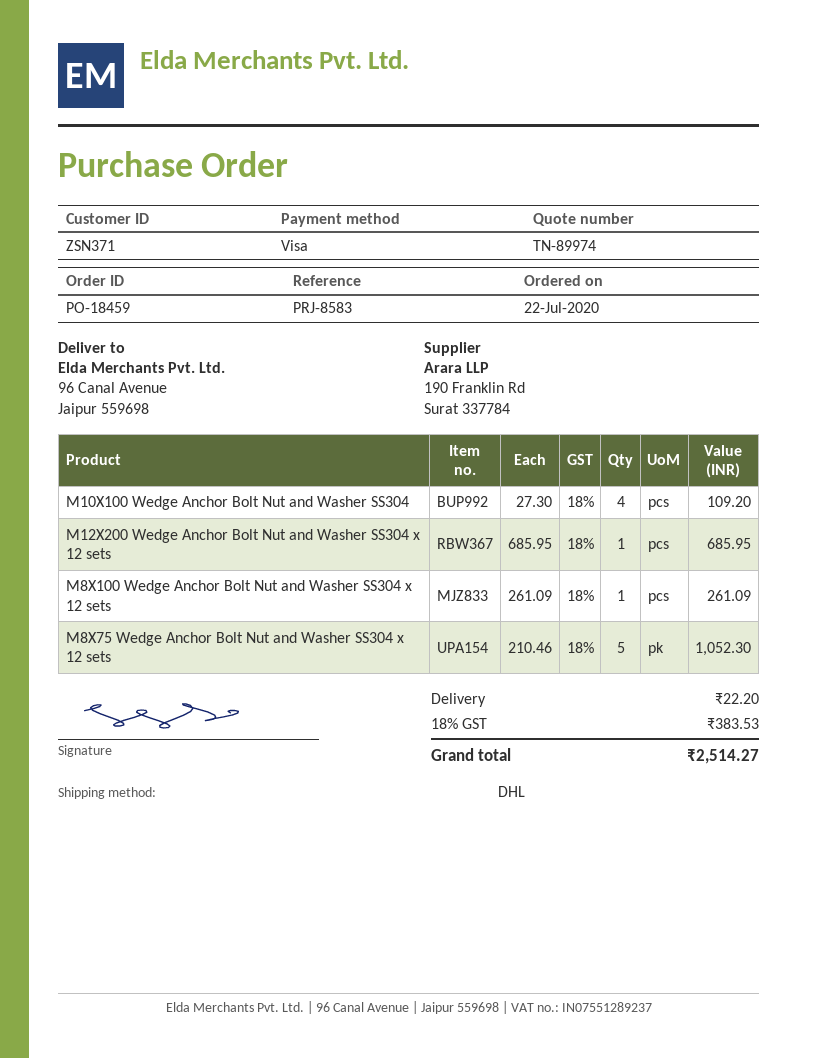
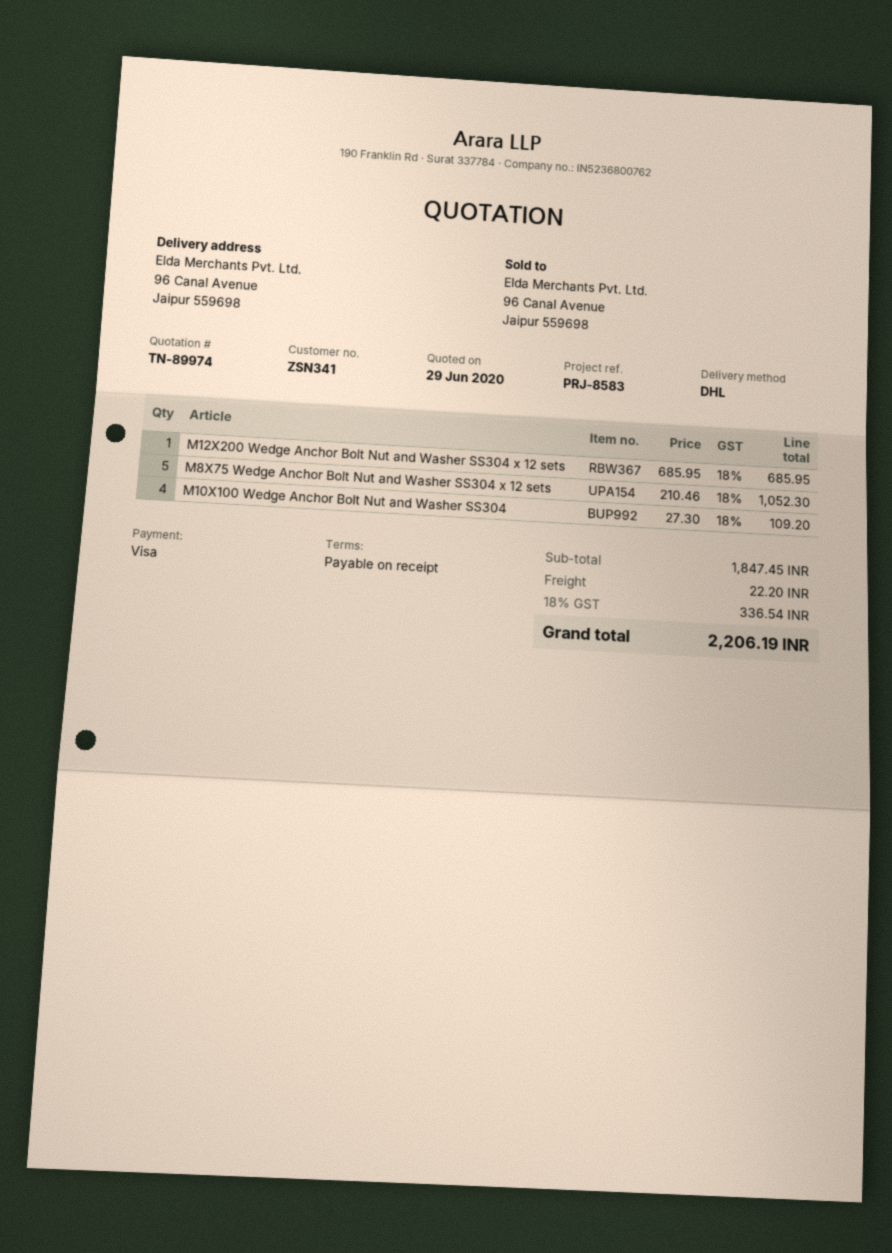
customer number: ZSN371 -> ZSN341
M8X100 Wedge Anchor Bolt Nut and Washer SS304 x 12 sets: 1 x 261.09 = 261.09 -> none
tax: 18% = 383.53 -> 18% = 336.54
total: 2514.27 -> 2206.19

